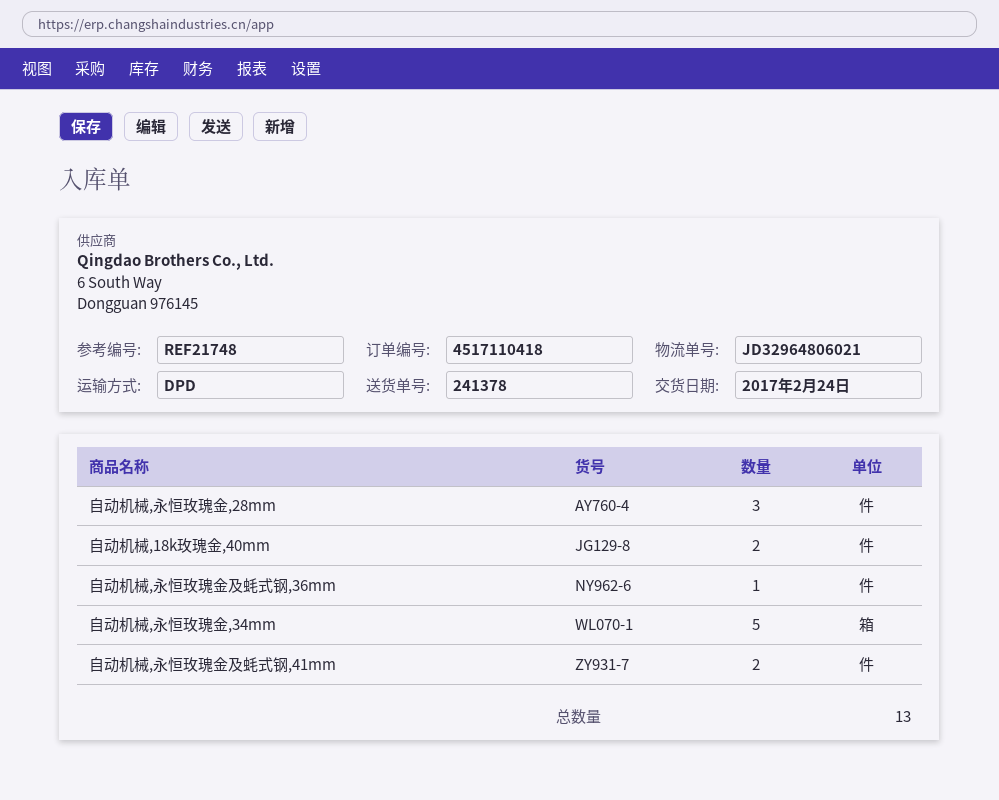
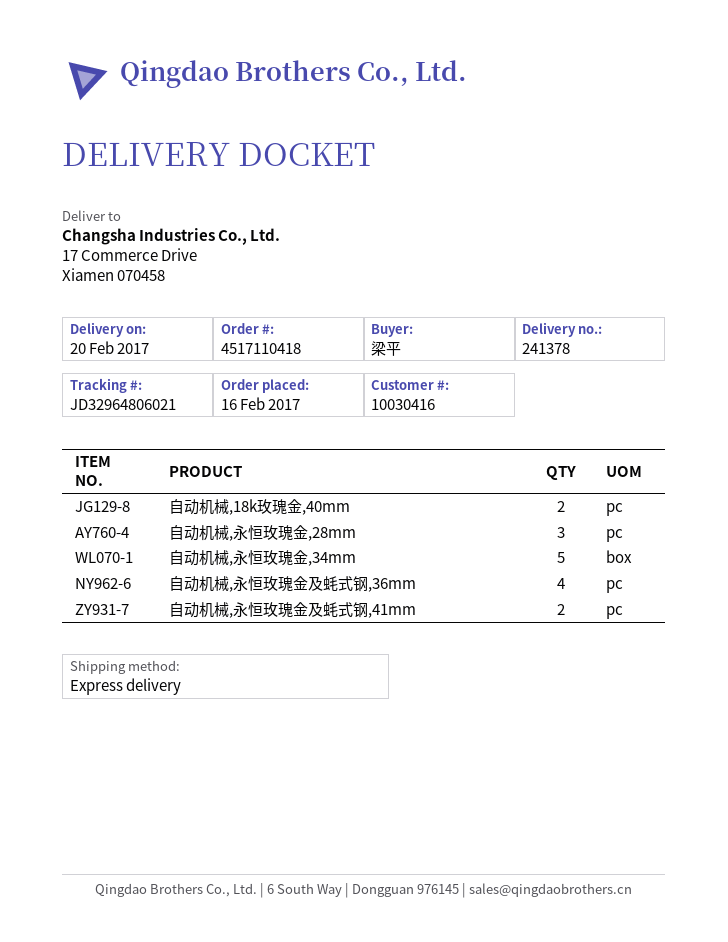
delivery date: 2017-02-24 -> 2017-02-20
shipping method: DPD -> express
自动机械,永恒玫瑰金及蚝式钢,36mm: 1 -> 4

